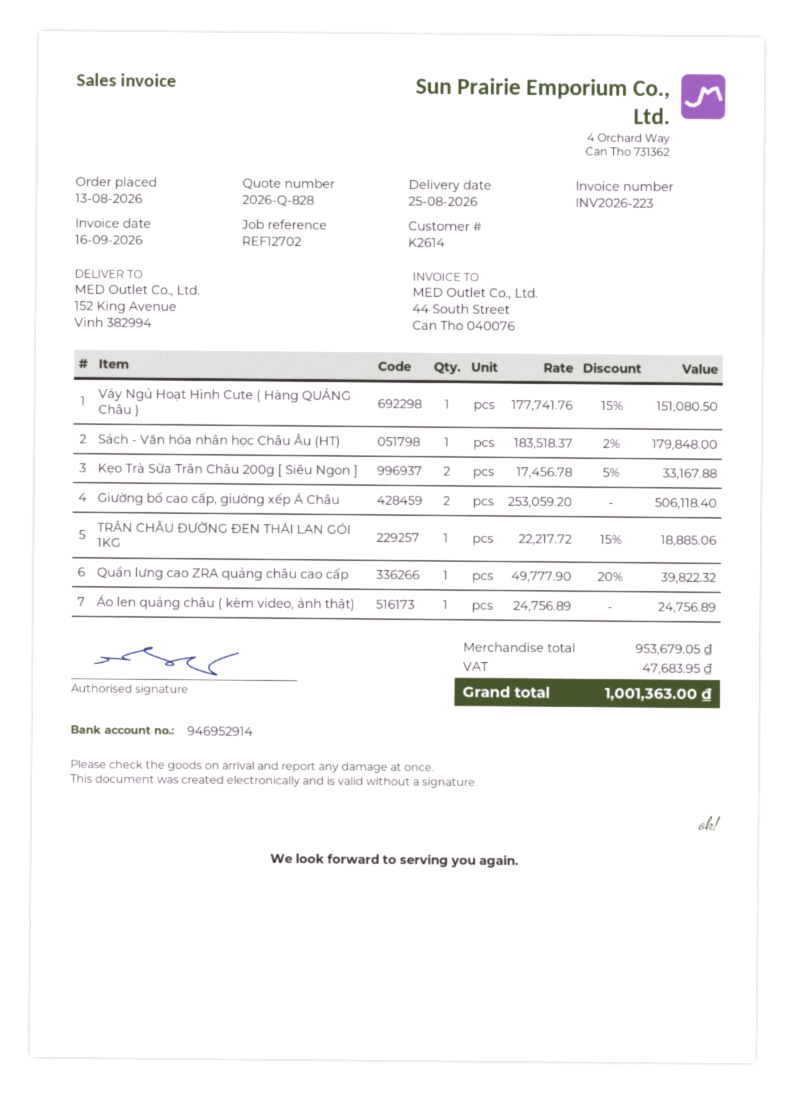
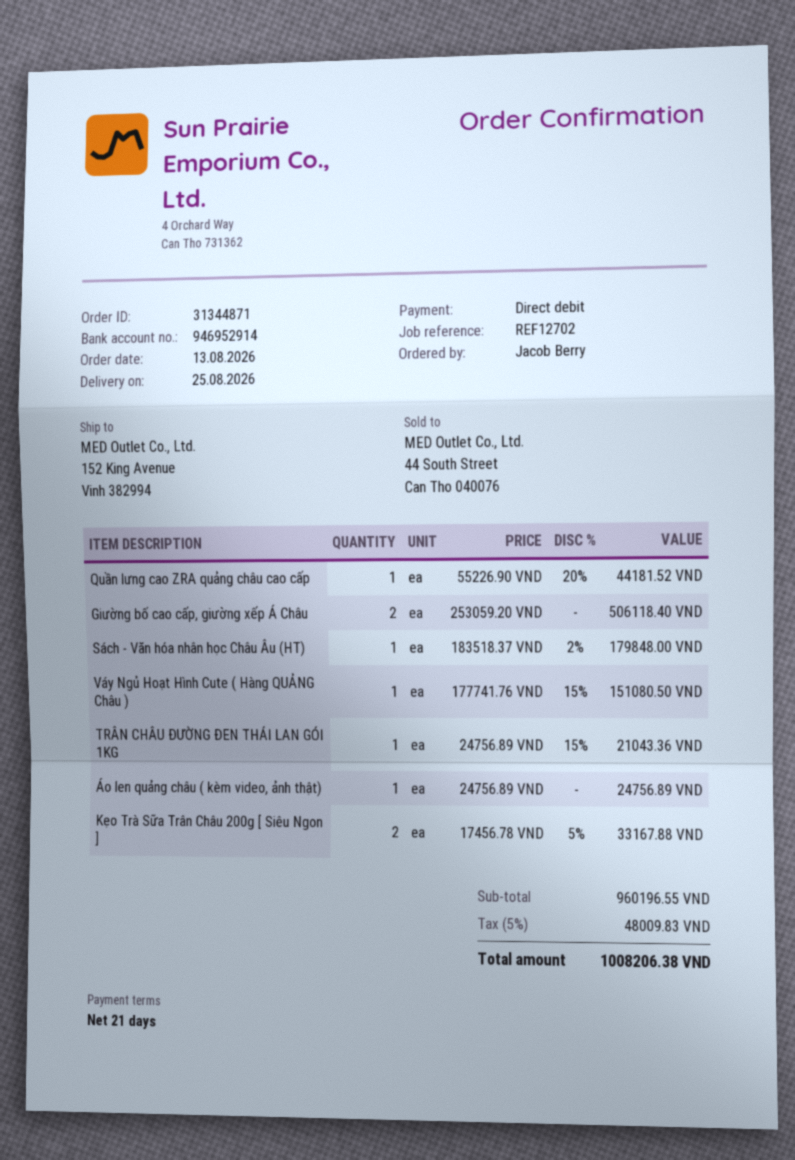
TRÂN CHÂU ĐƯỜNG ĐEN THÁI LAN GÓI 1KG: 1 x 22217.72 - 15% = 18885.06 -> 1 x 24756.89 - 15% = 21043.36
Quần lưng cao ZRA quảng châu cao cấp: 1 x 49777.90 - 20% = 39822.32 -> 1 x 55226.90 - 20% = 44181.52
subtotal: 953679.05 -> 960196.55
tax: 47683.95 -> 48009.83
total: 1001363.00 -> 1008206.38

